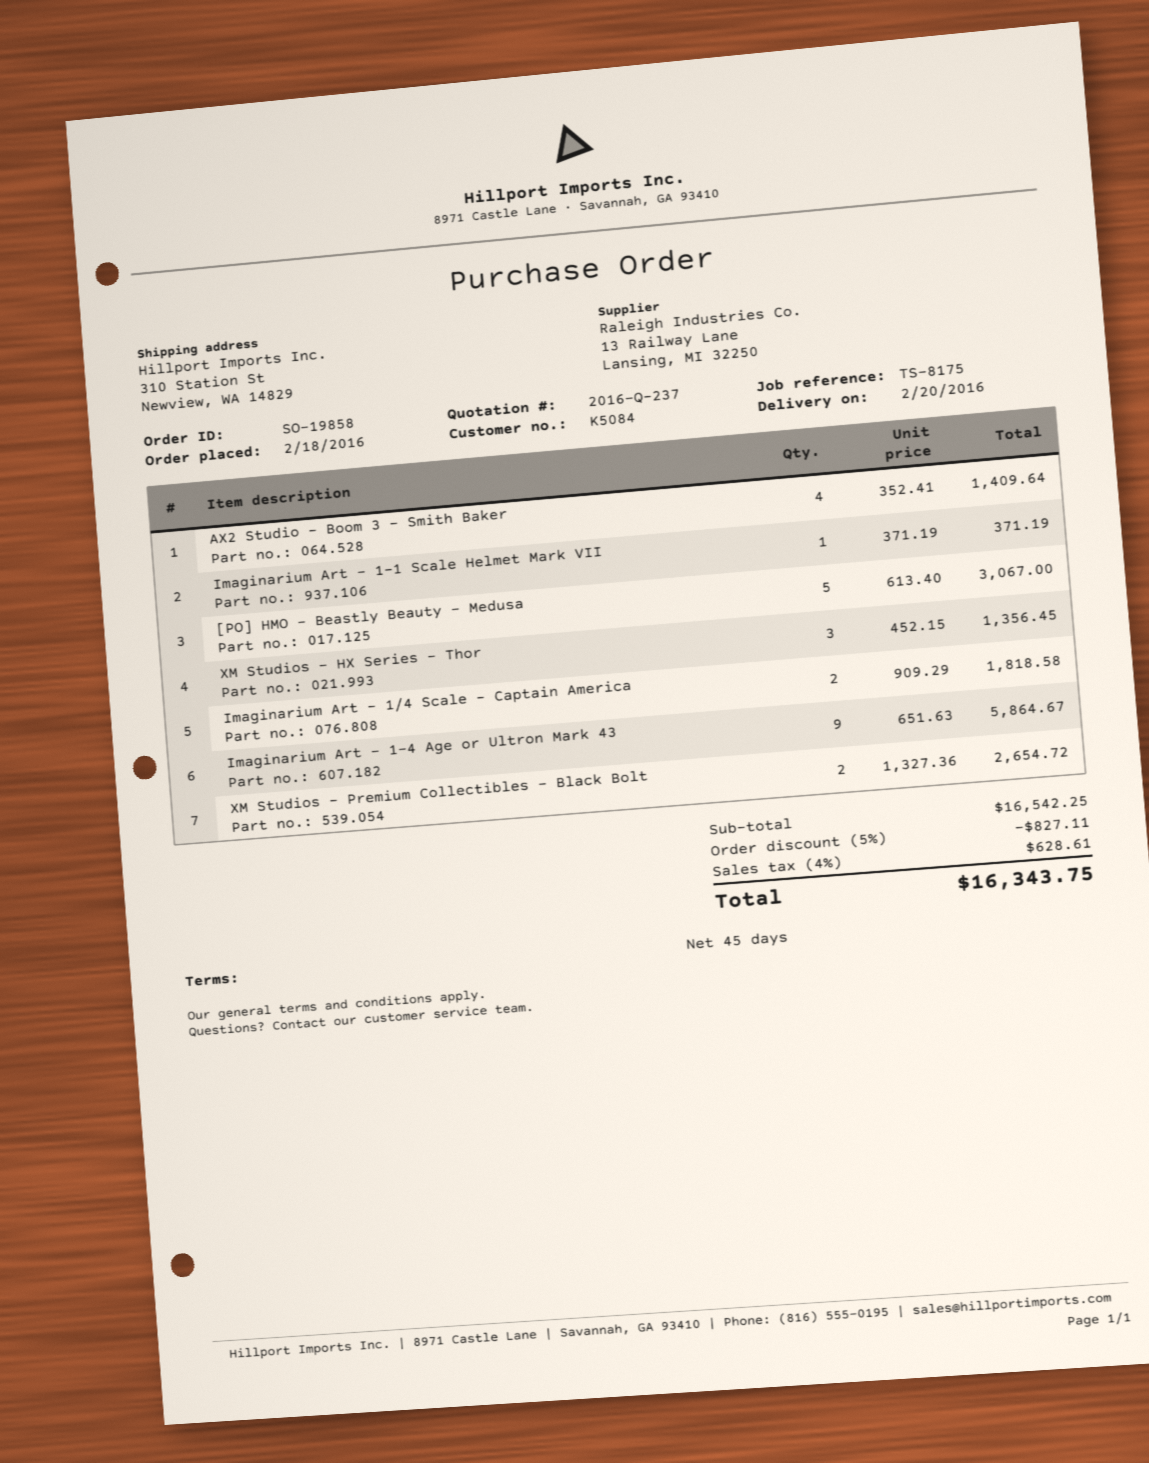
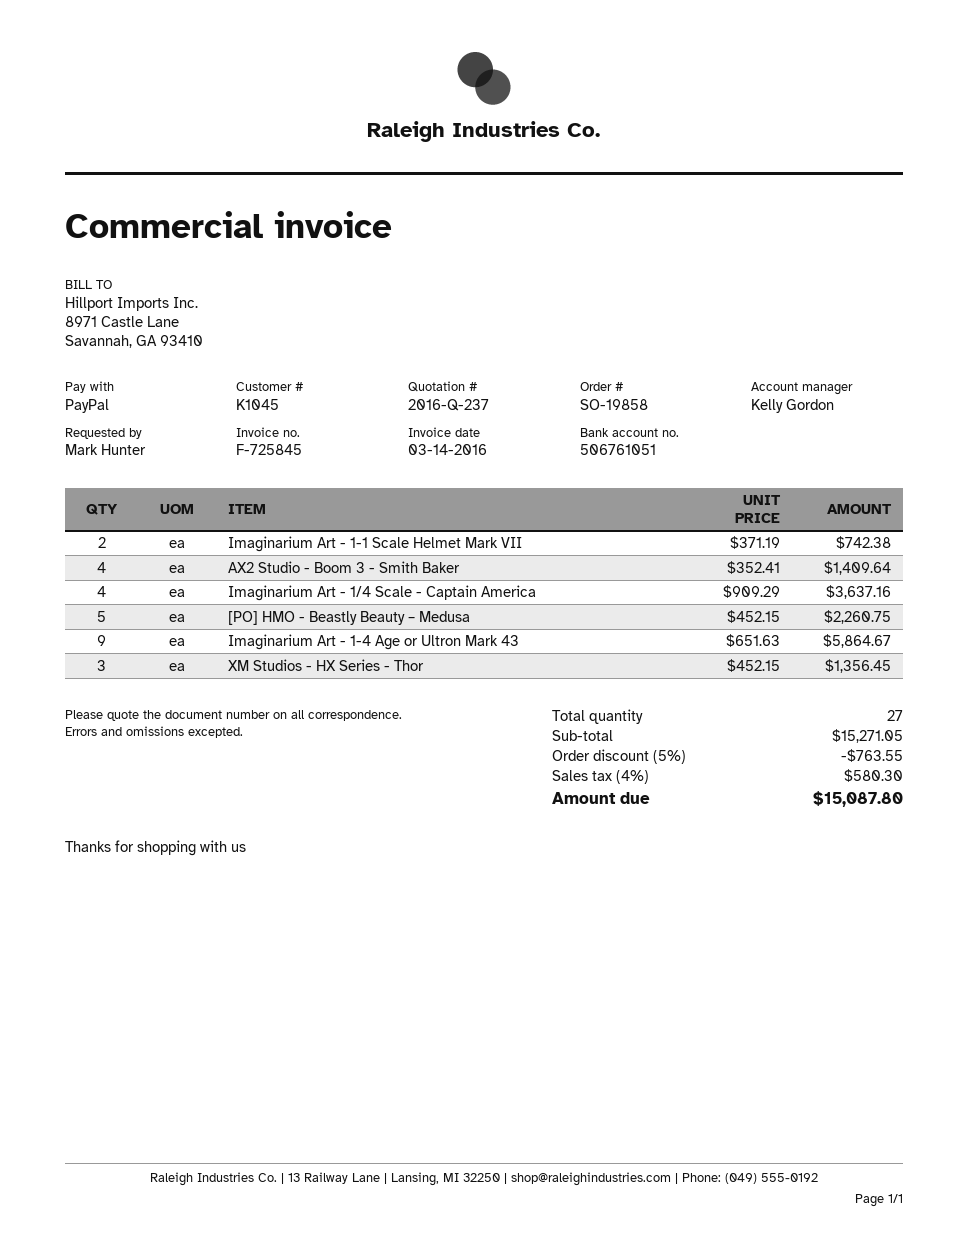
customer number: K5084 -> K1045
Imaginarium Art - 1-1 Scale Helmet Mark VII: 1 x 371.19 = 371.19 -> 2 x 371.19 = 742.38
[PO] HMO - Beastly Beauty – Medusa: 5 x 613.40 = 3067.00 -> 5 x 452.15 = 2260.75
Imaginarium Art - 1/4 Scale - Captain America: 2 x 909.29 = 1818.58 -> 4 x 909.29 = 3637.16
XM Studios - Premium Collectibles - Black Bolt: 2 x 1327.36 = 2654.72 -> none
subtotal: 16542.25 -> 15271.05
discount: 5% = 827.11 -> 5% = 763.55
tax: 4% = 628.61 -> 4% = 580.30
total: 16343.75 -> 15087.80

